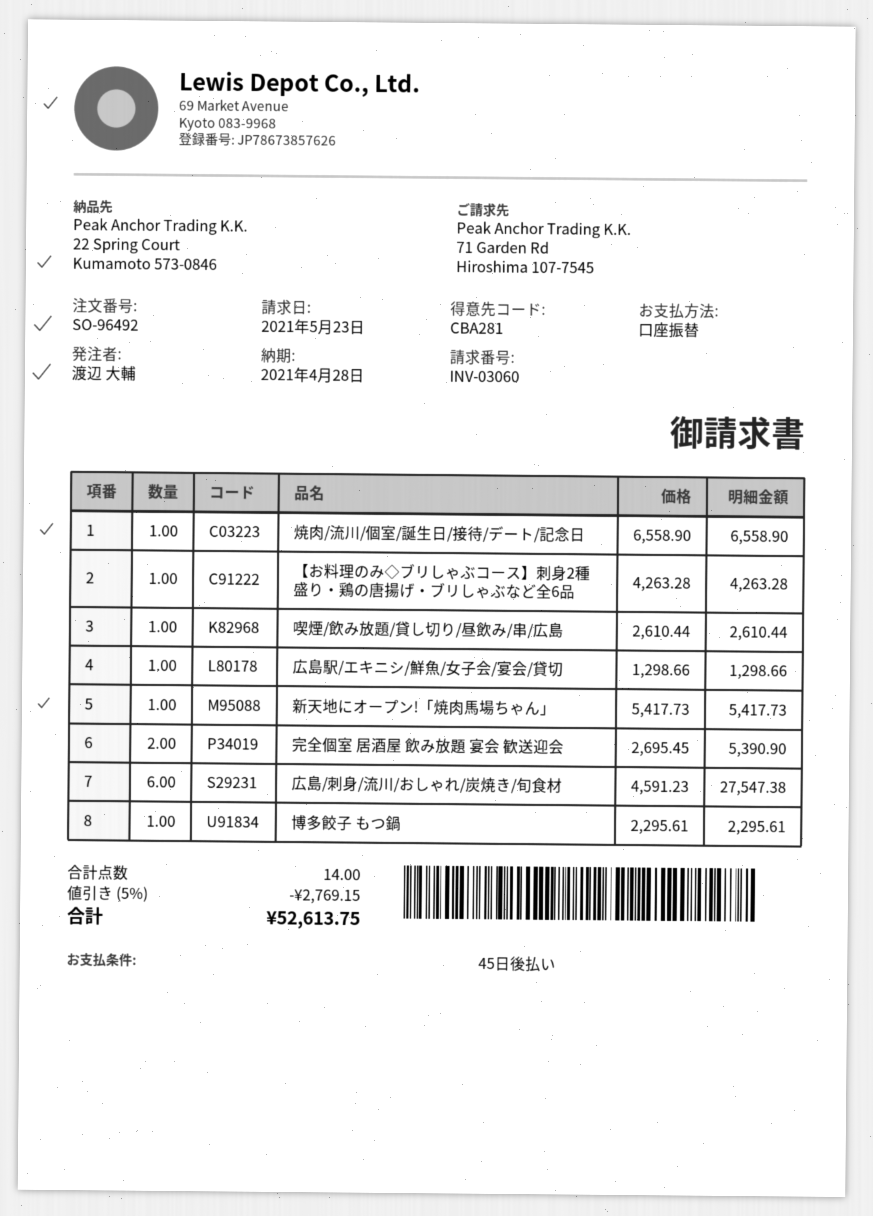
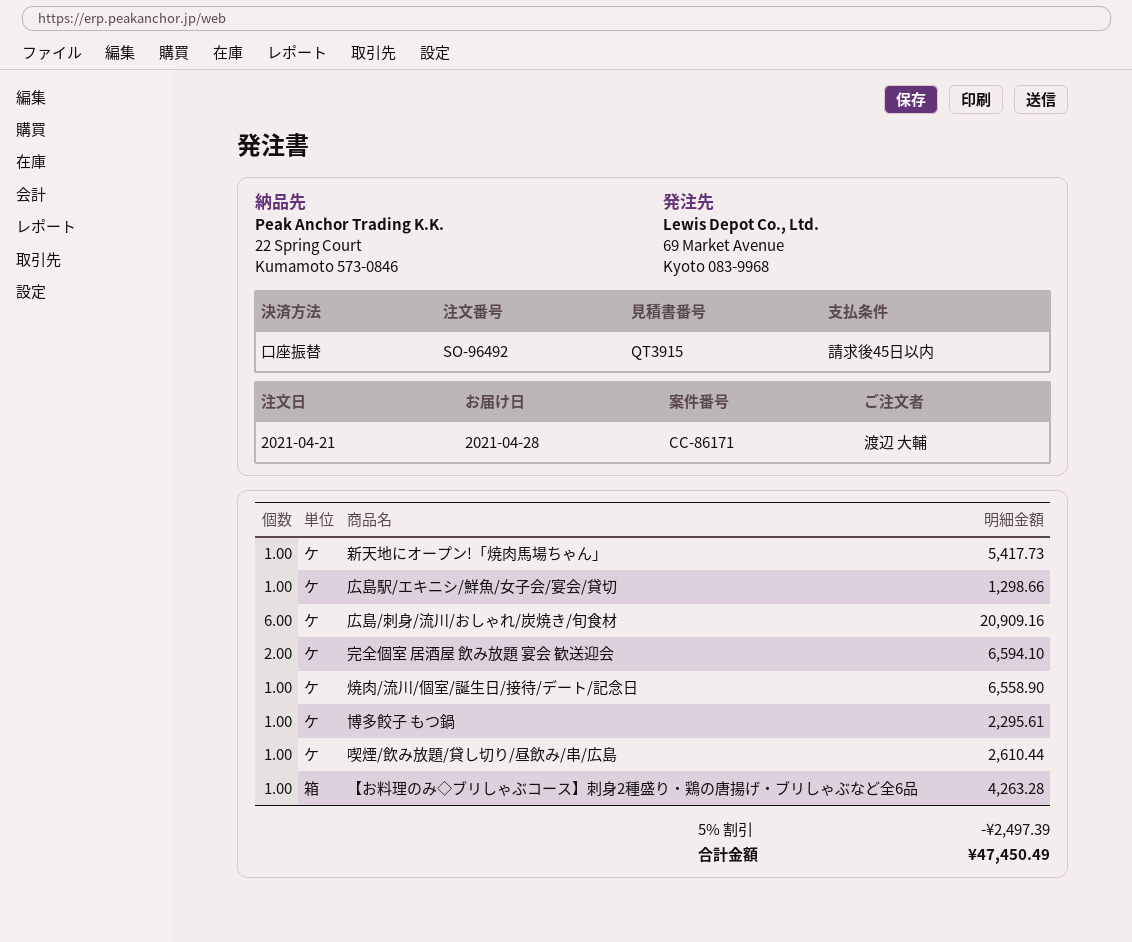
完全個室 居酒屋 飲み放題 宴会 歓送迎会: 2 for 5390.90 -> 2 for 6594.10
広島/刺身/流川/おしゃれ/炭焼き/旬食材: 6 for 27547.38 -> 6 for 20909.16
discount: 5% = 2769.15 -> 5% = 2497.39
total: 52613.75 -> 47450.49

